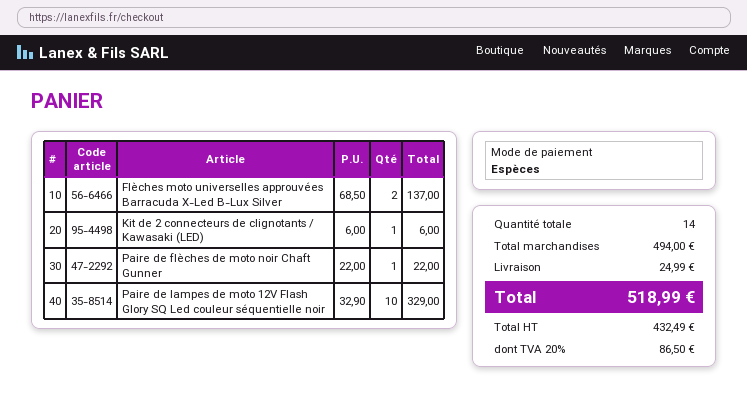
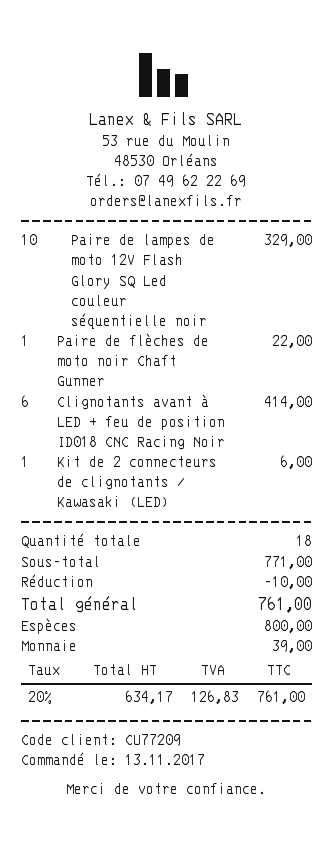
Flèches moto universelles approuvées Barracuda X-Led B-Lux Silver: 2 for 137.00 -> none
Clignotants avant à LED + feu de position ID018 CNC Racing Noir: none -> 6 for 414.00
total quantity: 14 -> 18
subtotal: 494.00 -> 771.00
discount: none -> 10.00
shipping: 24.99 -> none
net: 432.49 -> 634.17
tax: 20% = 86.50 -> 20% = 126.83
total: 518.99 -> 761.00

